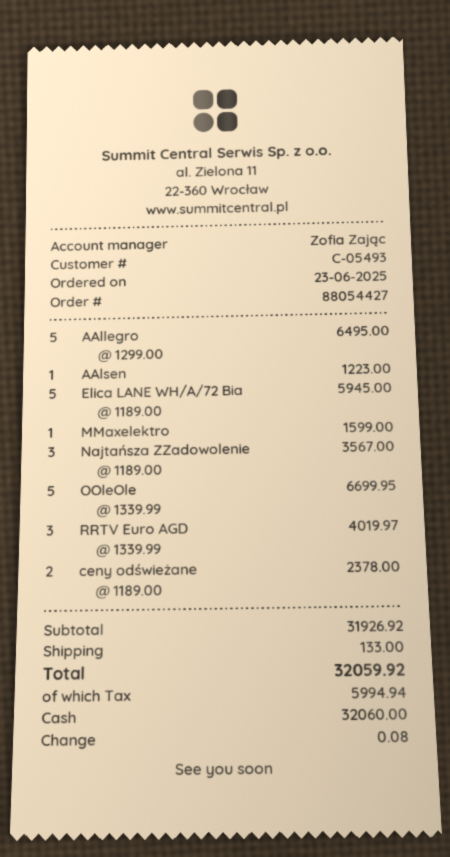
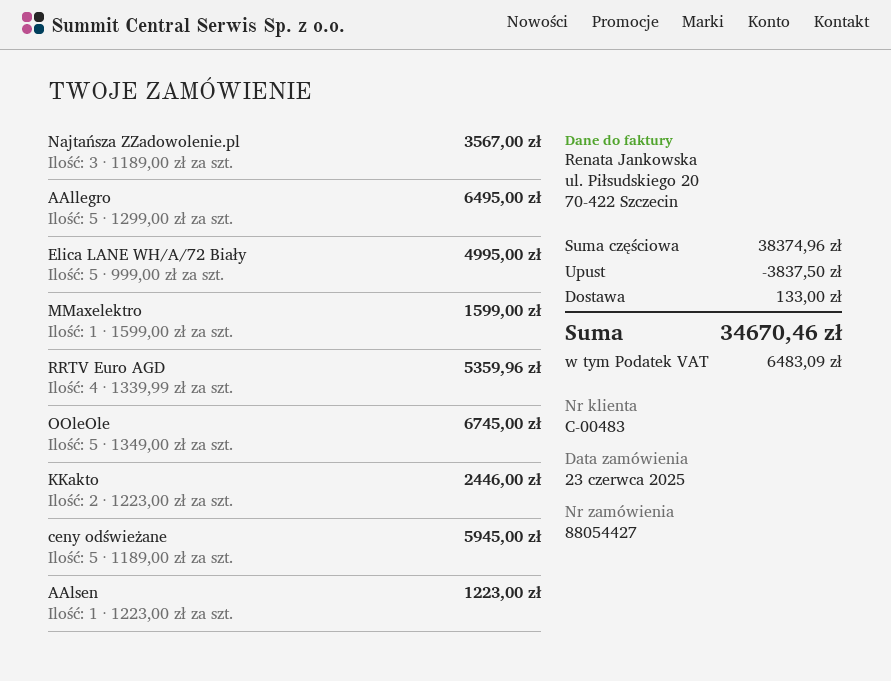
customer number: C-05493 -> C-00483
Elica LANE WH/A/72 Bia: 5 x 1189.00 = 5945.00 -> 5 x 999.00 = 4995.00
OOleOle: 5 x 1339.99 = 6699.95 -> 5 x 1349.00 = 6745.00
RRTV Euro AGD: 3 x 1339.99 = 4019.97 -> 4 x 1339.99 = 5359.96
ceny odświeżane: 2 x 1189.00 = 2378.00 -> 5 x 1189.00 = 5945.00
KKakto: none -> 2 x 1223.00 = 2446.00
subtotal: 31926.92 -> 38374.96
discount: none -> 3837.50
tax: 5994.94 -> 6483.09
total: 32059.92 -> 34670.46

